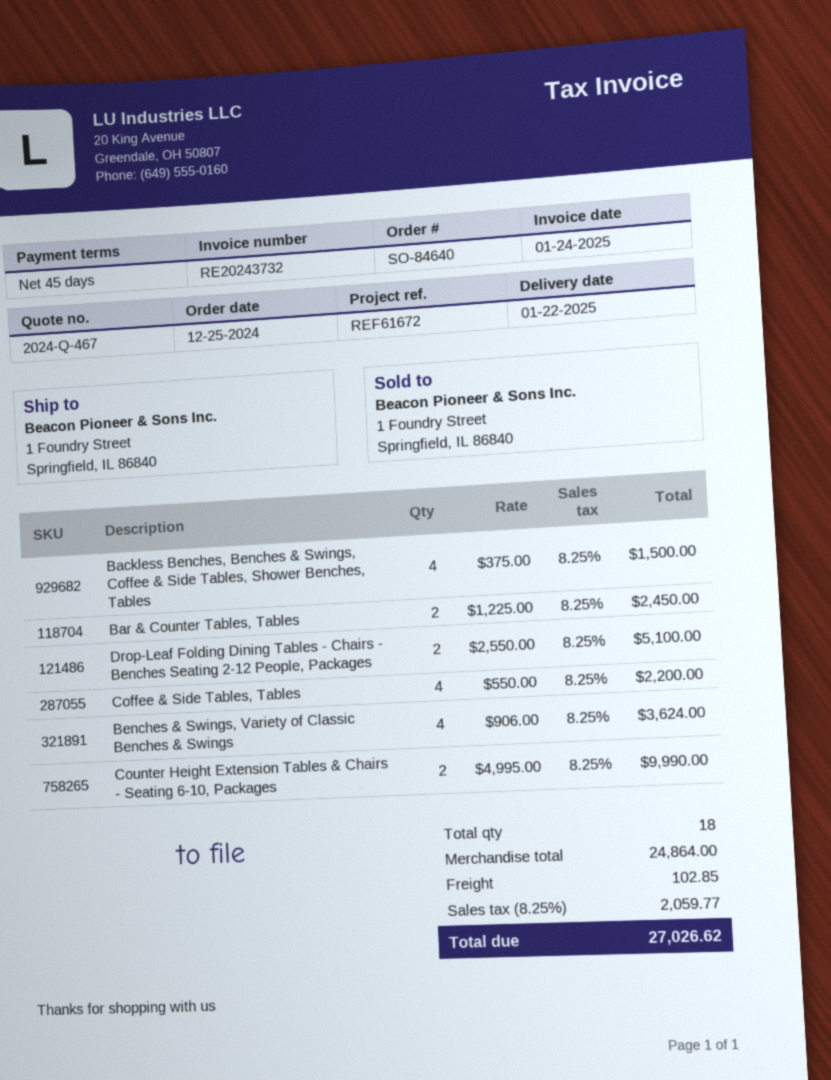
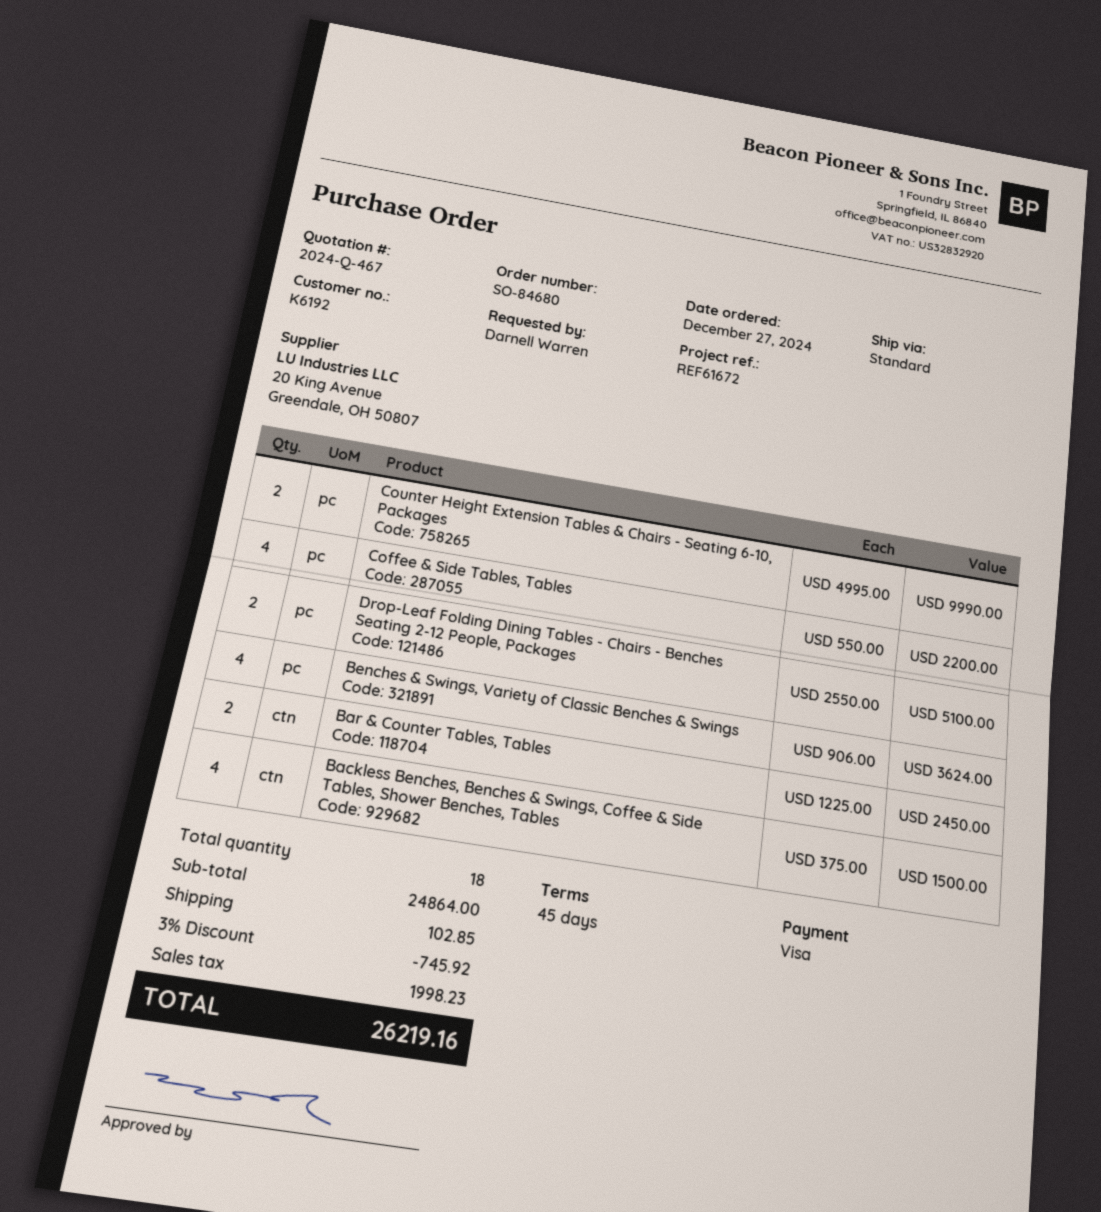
order number: SO-84640 -> SO-84680
order date: 2024-12-25 -> 2024-12-27
discount: none -> 3% = 745.92
tax: 2059.77 -> 1998.23
total: 27026.62 -> 26219.16

